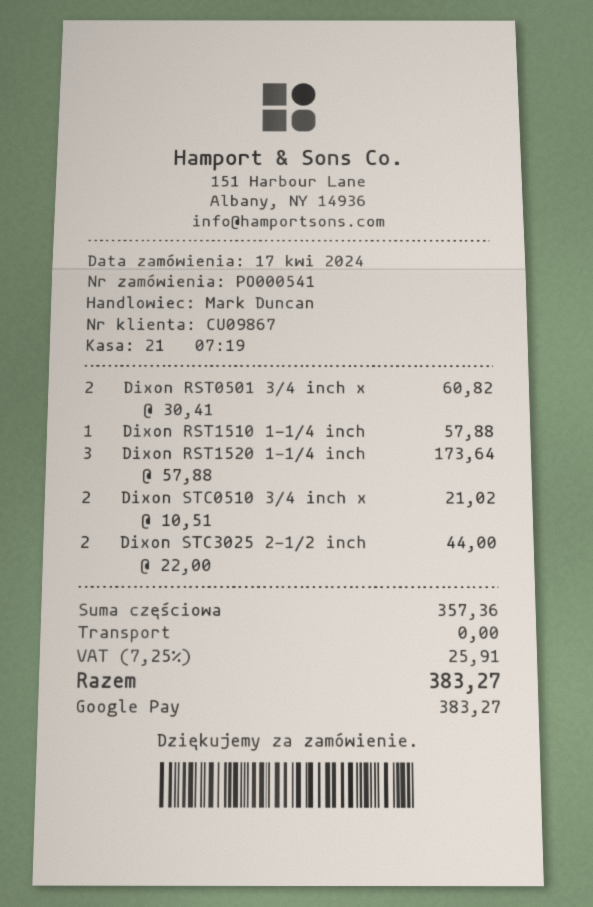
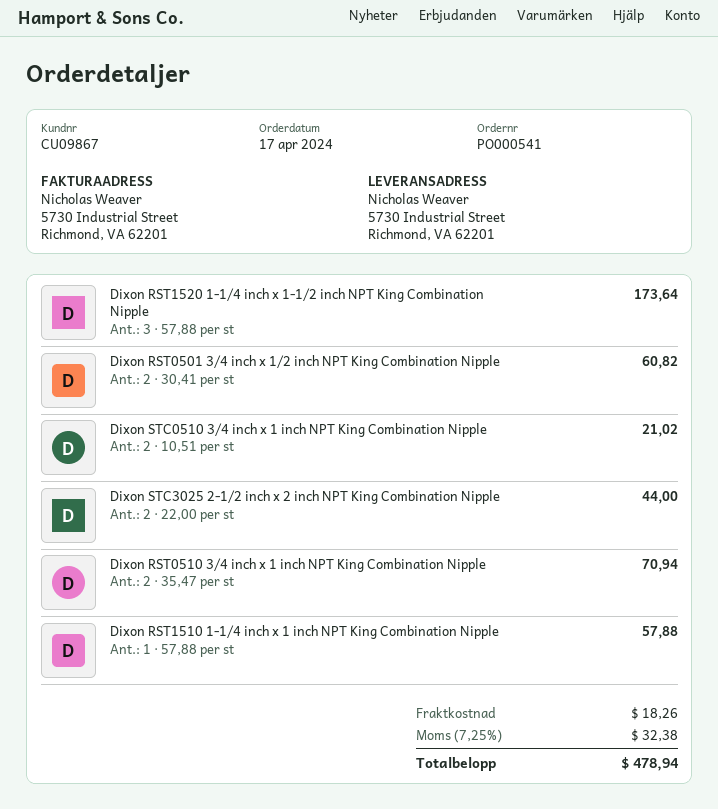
Dixon RST0510 3/4 inch x 1 inch NPT King Combination Nipple: none -> 2 x 35.47 = 70.94
shipping: 0.00 -> 18.26
tax: 7.25% = 25.91 -> 7.25% = 32.38
total: 383.27 -> 478.94

